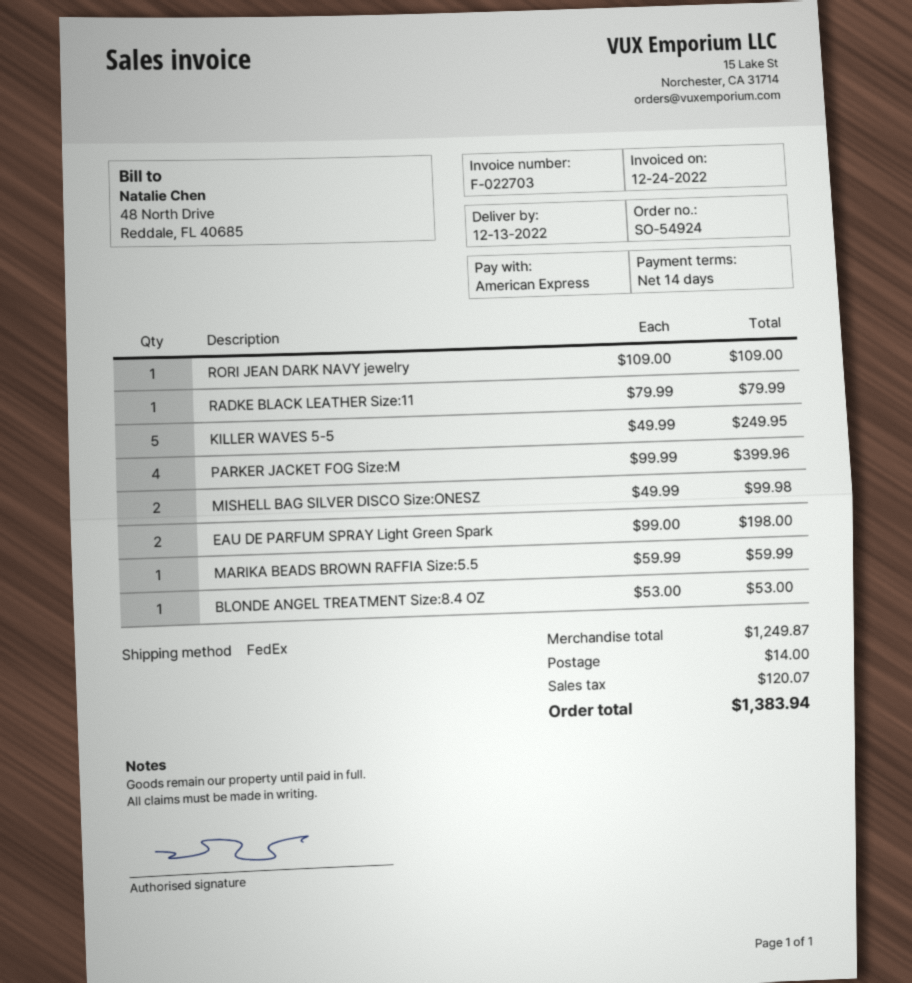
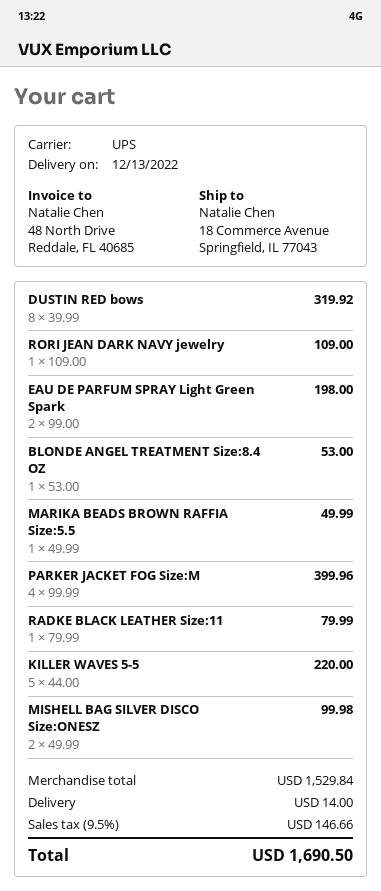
shipping method: FedEx -> UPS
KILLER WAVES 5-5: 5 x 49.99 = 249.95 -> 5 x 44.00 = 220.00
MARIKA BEADS BROWN RAFFIA Size:5.5: 1 x 59.99 = 59.99 -> 1 x 49.99 = 49.99
DUSTIN RED bows: none -> 8 x 39.99 = 319.92
subtotal: 1249.87 -> 1529.84
tax: 120.07 -> 146.66
total: 1383.94 -> 1690.50

